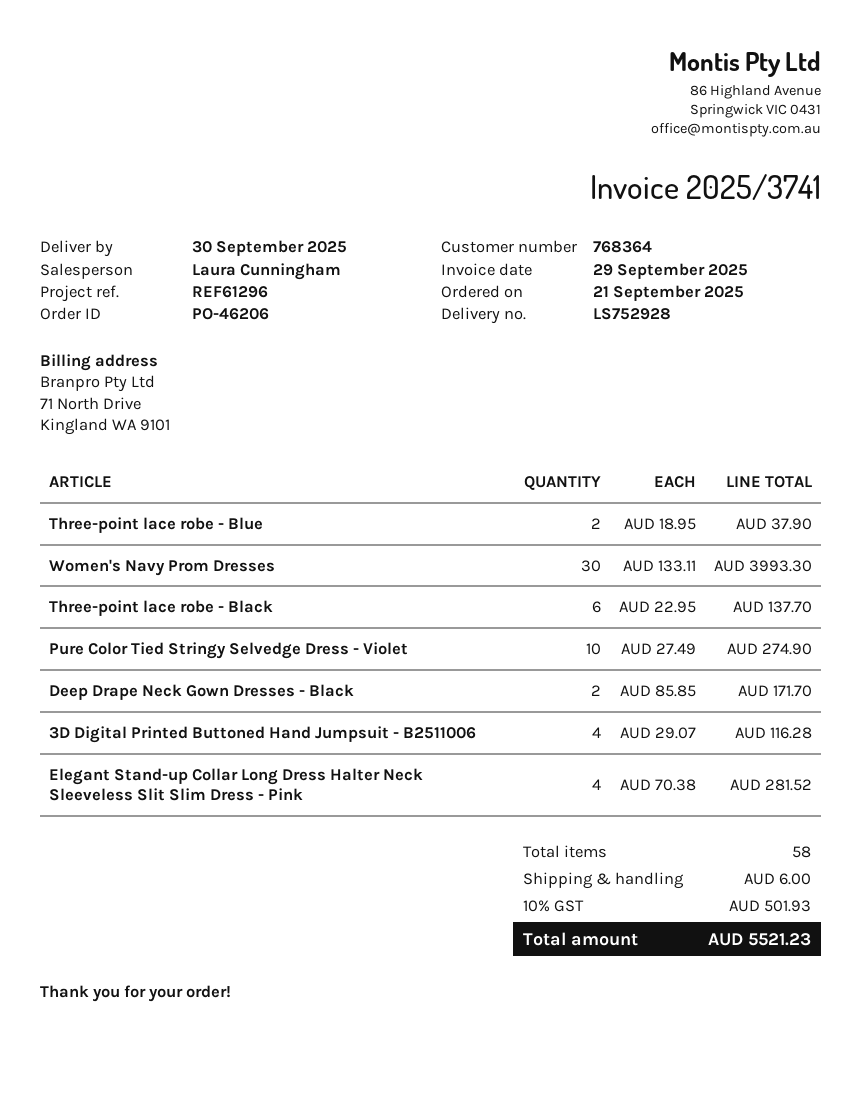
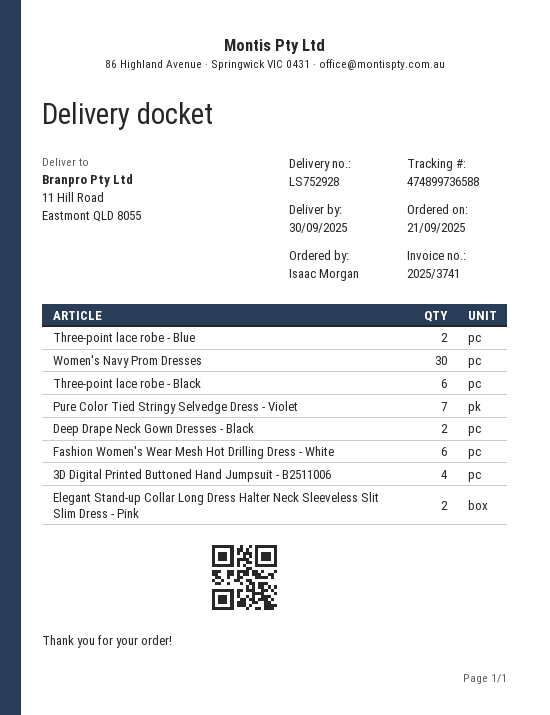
Pure Color Tied Stringy Selvedge Dress - Violet: 10 -> 7
Elegant Stand-up Collar Long Dress Halter Neck Sleeveless Slit Slim Dress - Pink: 4 -> 2
Fashion Women's Wear Mesh Hot Drilling Dress - White: none -> 6

